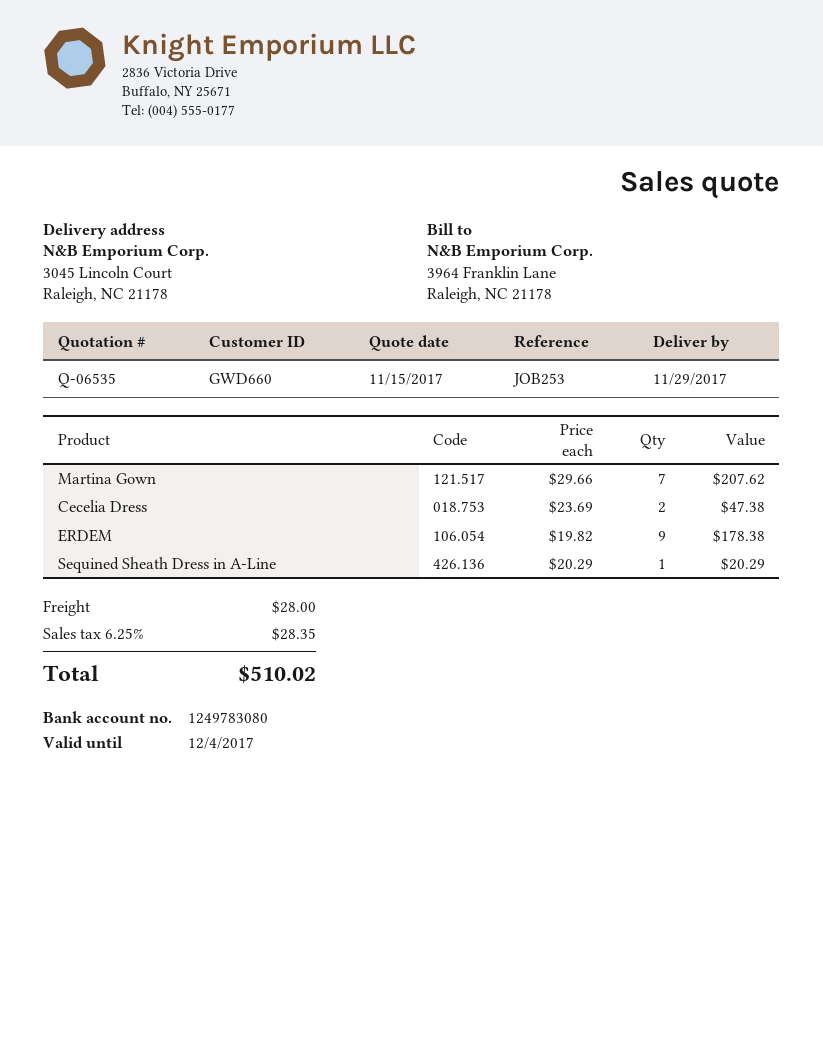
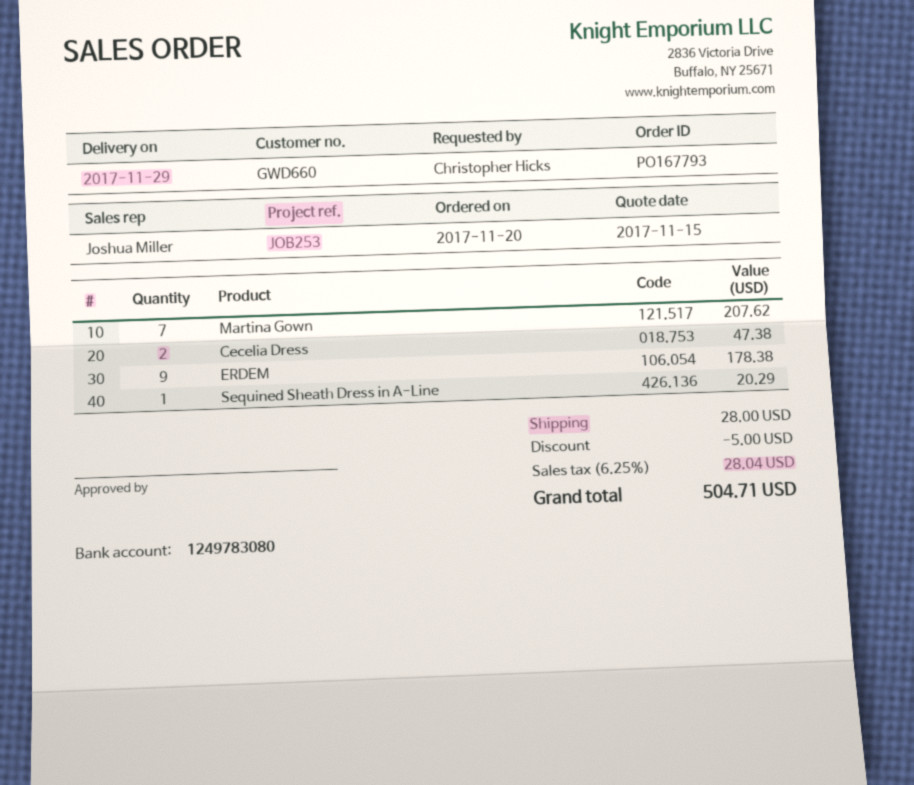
discount: none -> 5.00
tax: 6.25% = 28.35 -> 6.25% = 28.04
total: 510.02 -> 504.71

